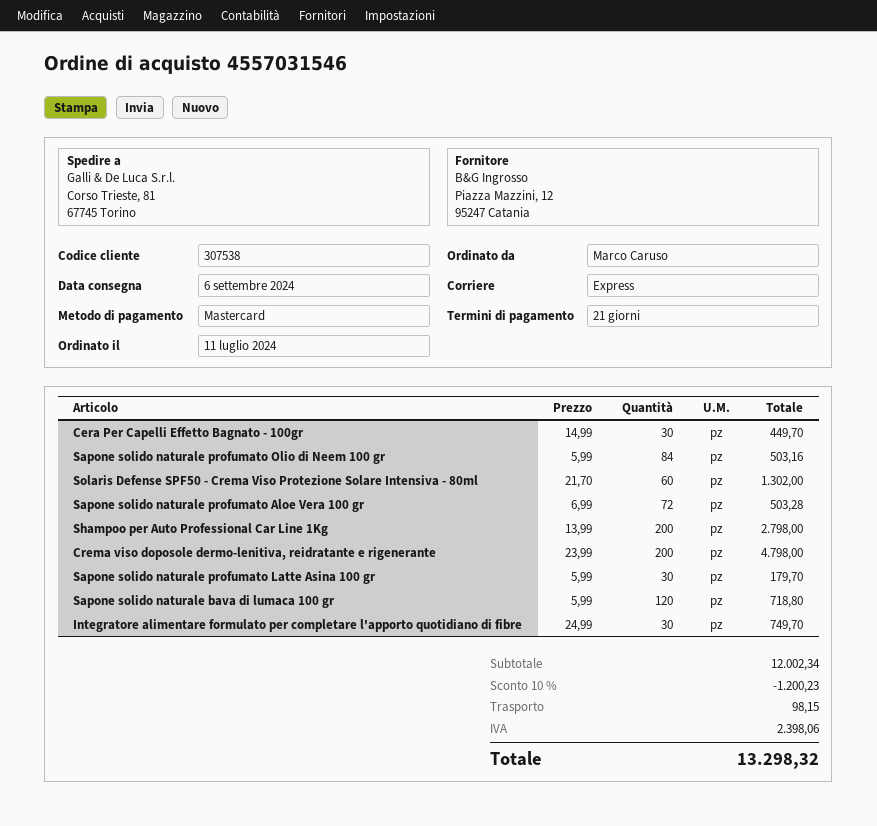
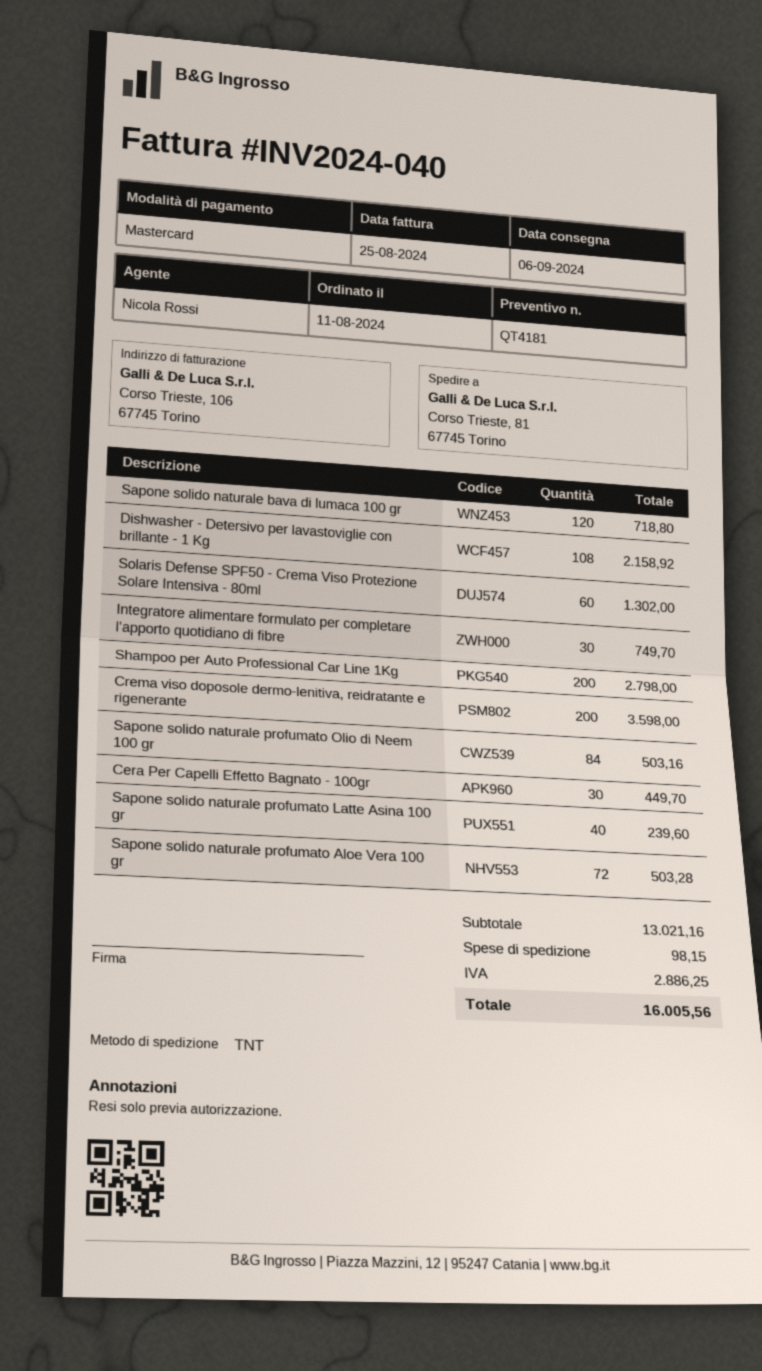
order date: 2024-07-11 -> 2024-08-11
shipping method: express -> TNT
Crema viso doposole dermo-lenitiva, reidratante e rigenerante: 200 for 4798.00 -> 200 for 3598.00
Sapone solido naturale profumato Latte Asina 100 gr: 30 for 179.70 -> 40 for 239.60
Dishwasher - Detersivo per lavastoviglie con brillante - 1 Kg: none -> 108 for 2158.92
subtotal: 12002.34 -> 13021.16
discount: 10% = 1200.23 -> none
tax: 2398.06 -> 2886.25
total: 13298.32 -> 16005.56

